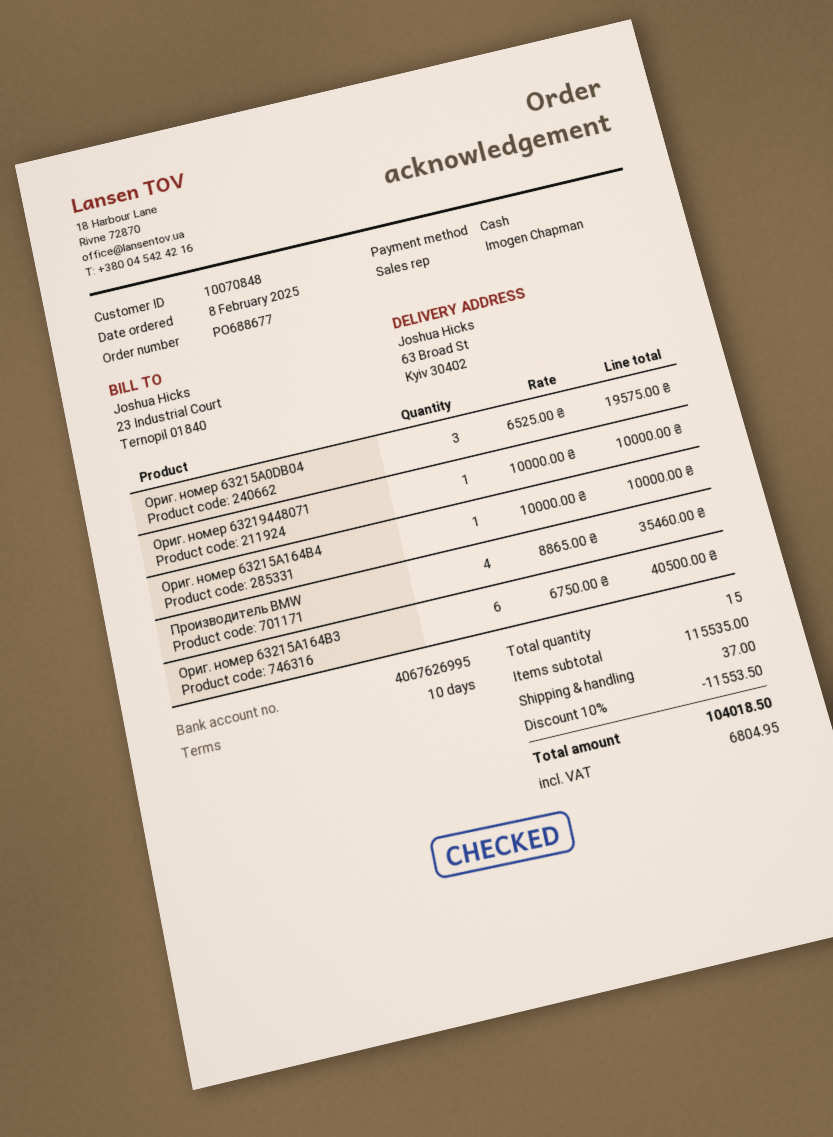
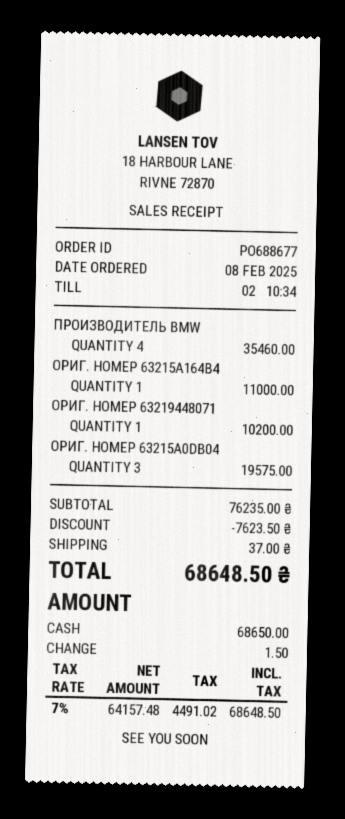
Ориг. номер 63219448071: 1 for 10000.00 -> 1 for 10200.00
Ориг. номер 63215A164B4: 1 for 10000.00 -> 1 for 11000.00
Ориг. номер 63215A164B3: 6 for 40500.00 -> none
subtotal: 115535.00 -> 76235.00
discount: 11553.50 -> 7623.50
tax: 6804.95 -> 4491.02
total: 104018.50 -> 68648.50

